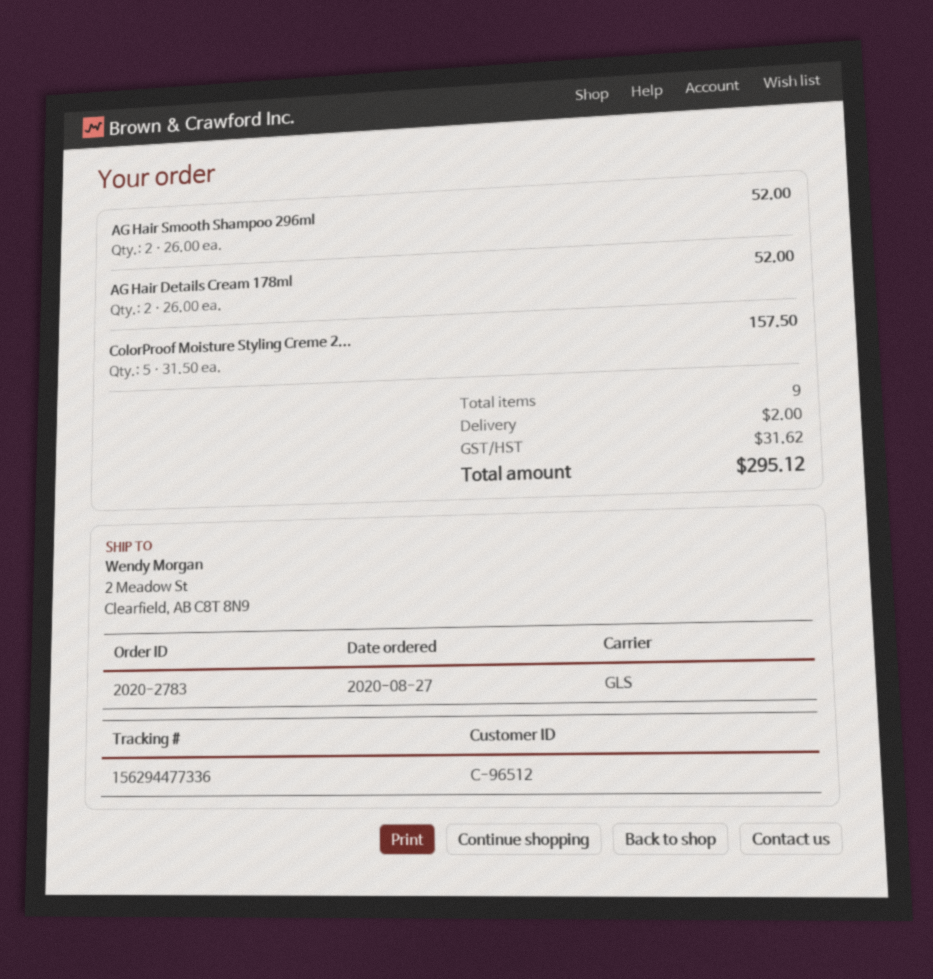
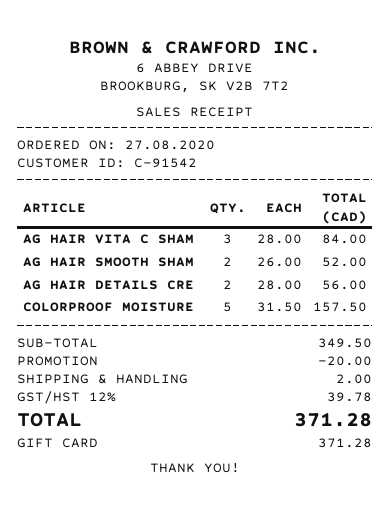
customer number: C-96512 -> C-91542
AG Hair Details Cream 178ml: 2 x 26.00 = 52.00 -> 2 x 28.00 = 56.00
AG HAIR VITA C SHAM: none -> 3 x 28.00 = 84.00
discount: none -> 20.00
tax: 31.62 -> 39.78
total: 295.12 -> 371.28

